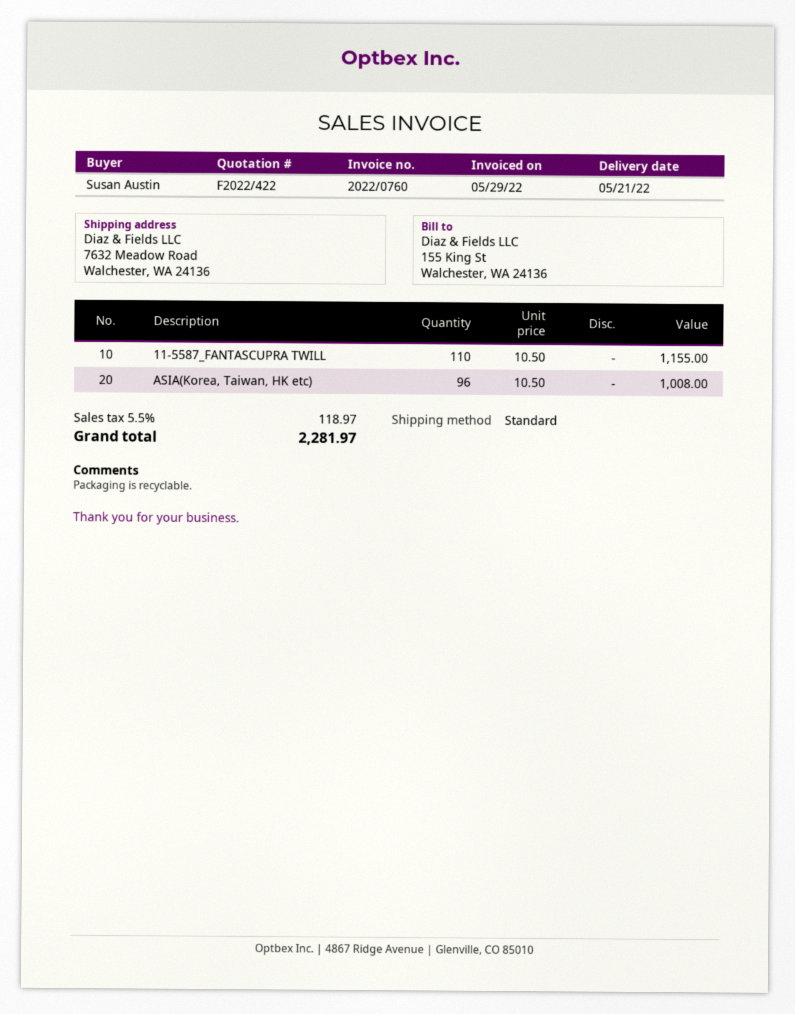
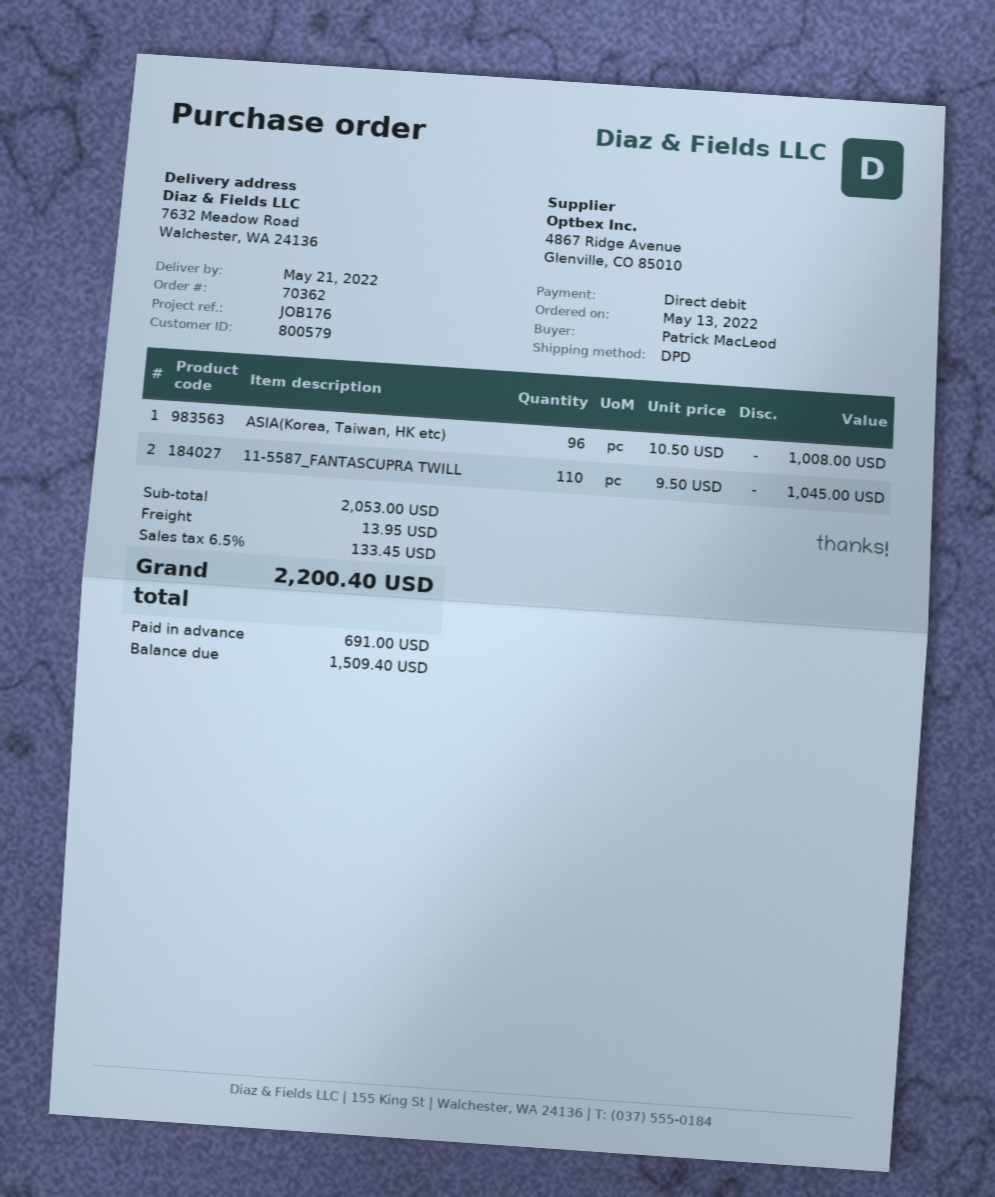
ordered by: Susan Austin -> Patrick MacLeod
shipping method: standard -> DPD
11-5587_FANTASCUPRA TWILL: 110 x 10.50 = 1155.00 -> 110 x 9.50 = 1045.00
shipping: none -> 13.95
tax: 5.5% = 118.97 -> 6.5% = 133.45
total: 2281.97 -> 2200.40

